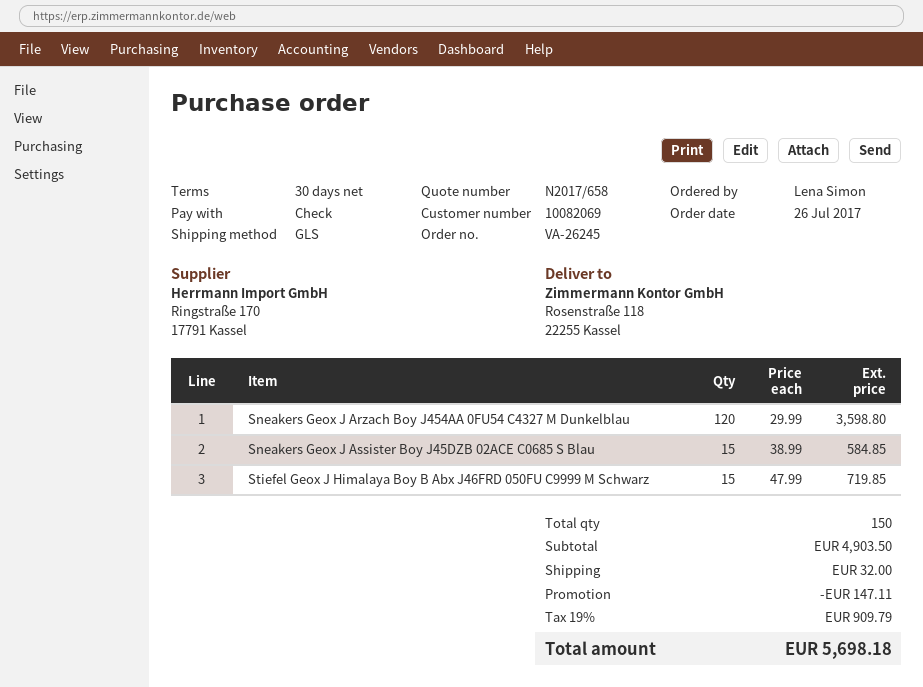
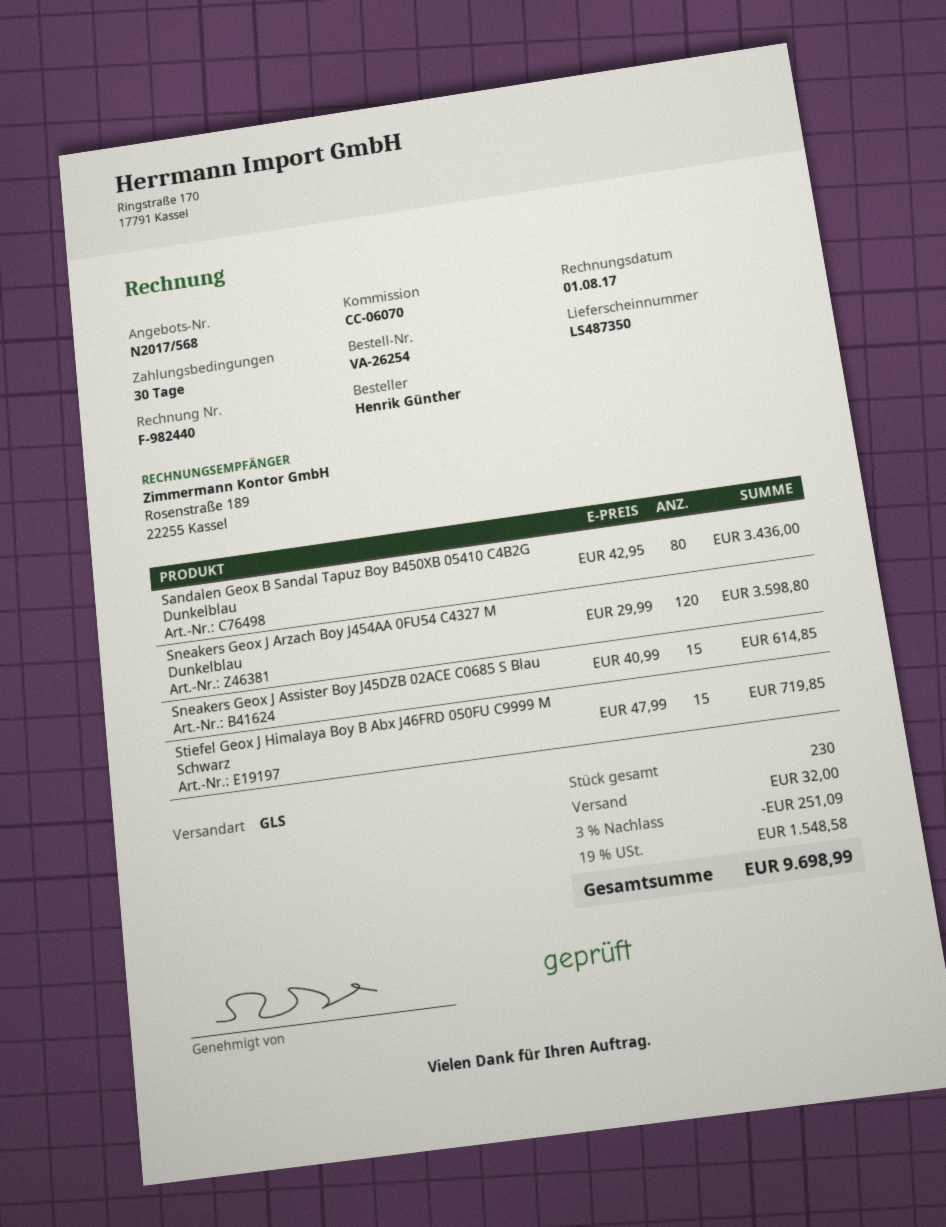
quote number: N2017/658 -> N2017/568
order number: VA-26245 -> VA-26254
ordered by: Lena Simon -> Henrik Günther
Sneakers Geox J Assister Boy J45DZB 02ACE C0685 S Blau: 15 x 38.99 = 584.85 -> 15 x 40.99 = 614.85
Sandalen Geox B Sandal Tapuz Boy B450XB 05410 C4B2G Dunkelblau: none -> 80 x 42.95 = 3436.00
total quantity: 150 -> 230
discount: 147.11 -> 251.09
tax: 19% = 909.79 -> 19% = 1548.58
total: 5698.18 -> 9698.99

